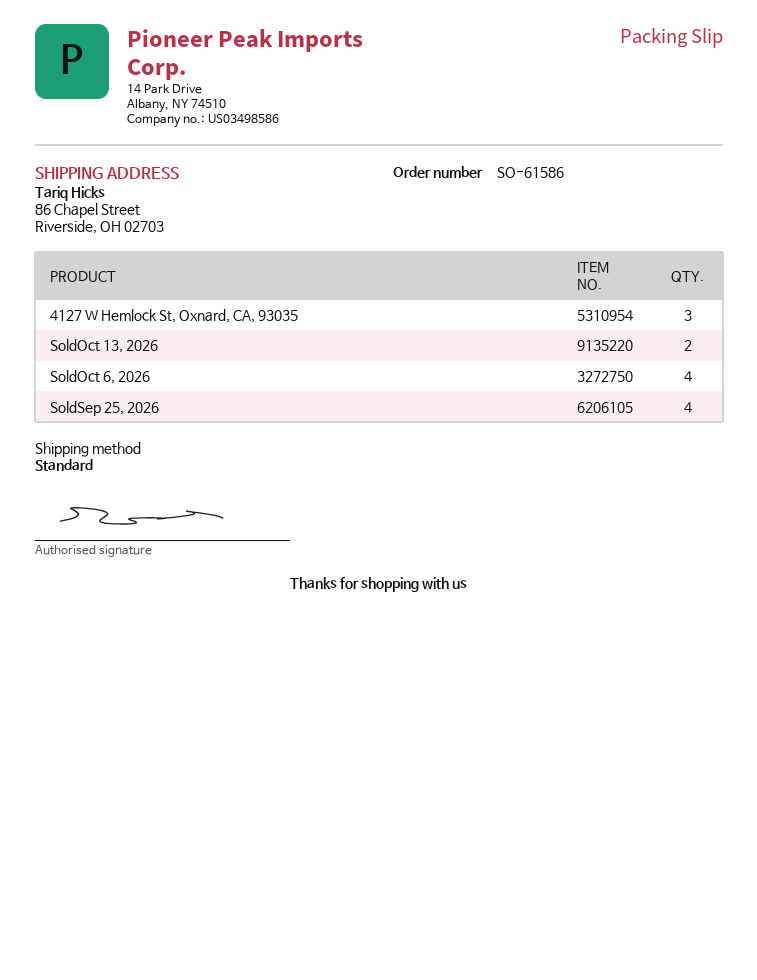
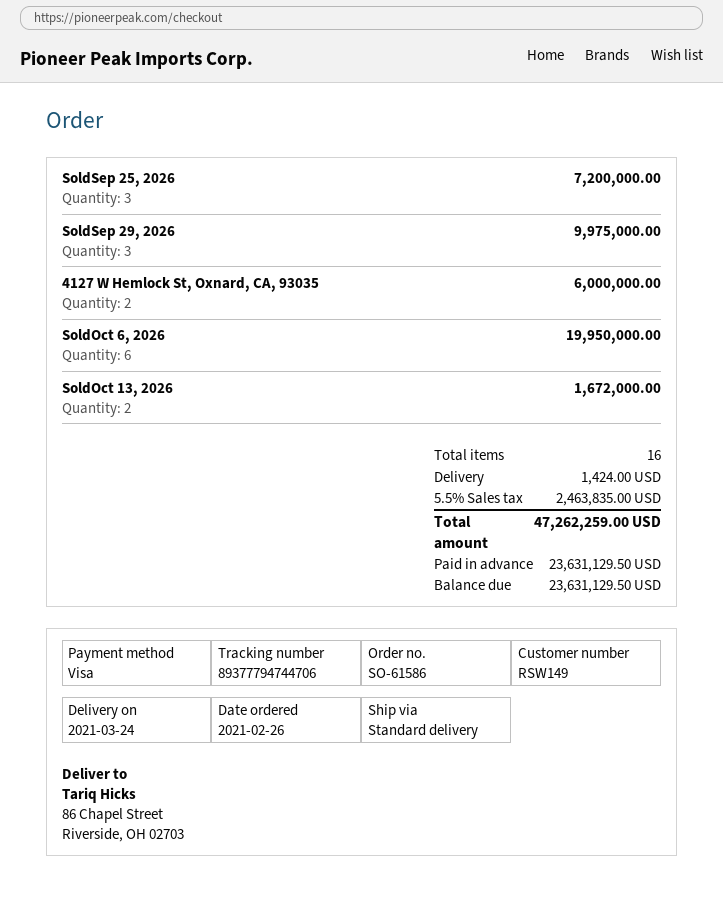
4127 W Hemlock St, Oxnard, CA, 93035: 3 -> 2
SoldOct 6, 2026: 4 -> 6
SoldSep 25, 2026: 4 -> 3
SoldSep 29, 2026: none -> 3

